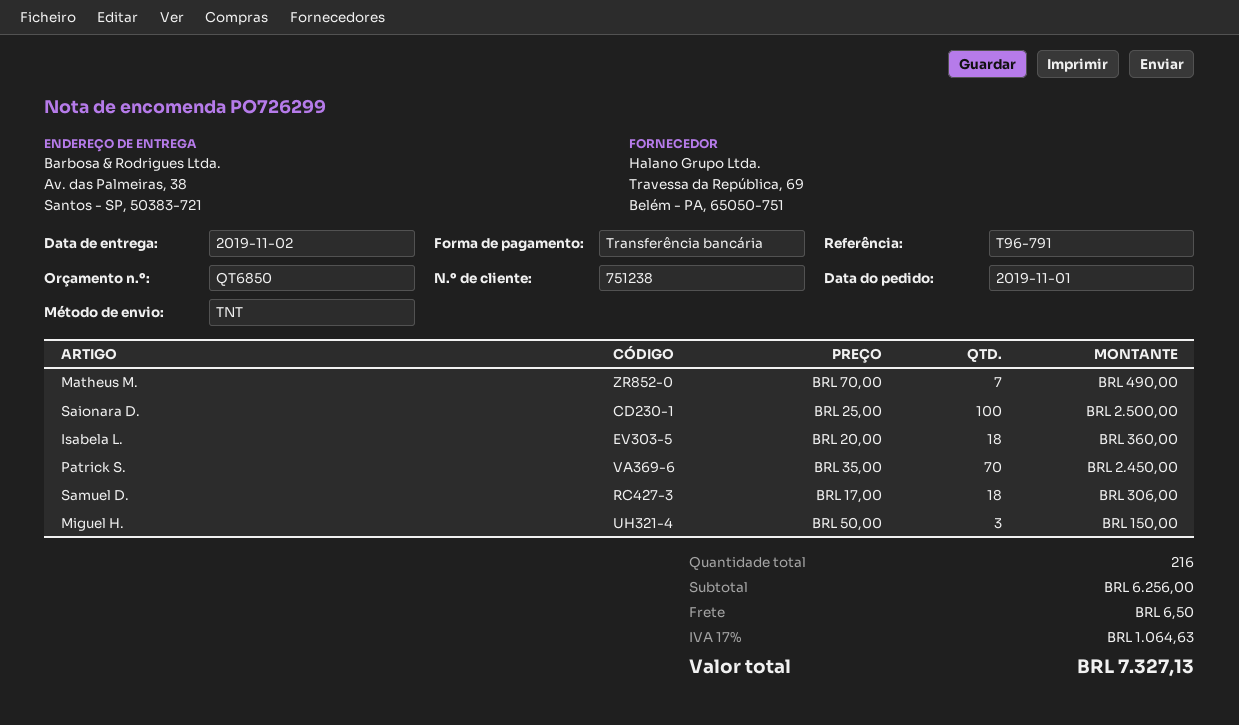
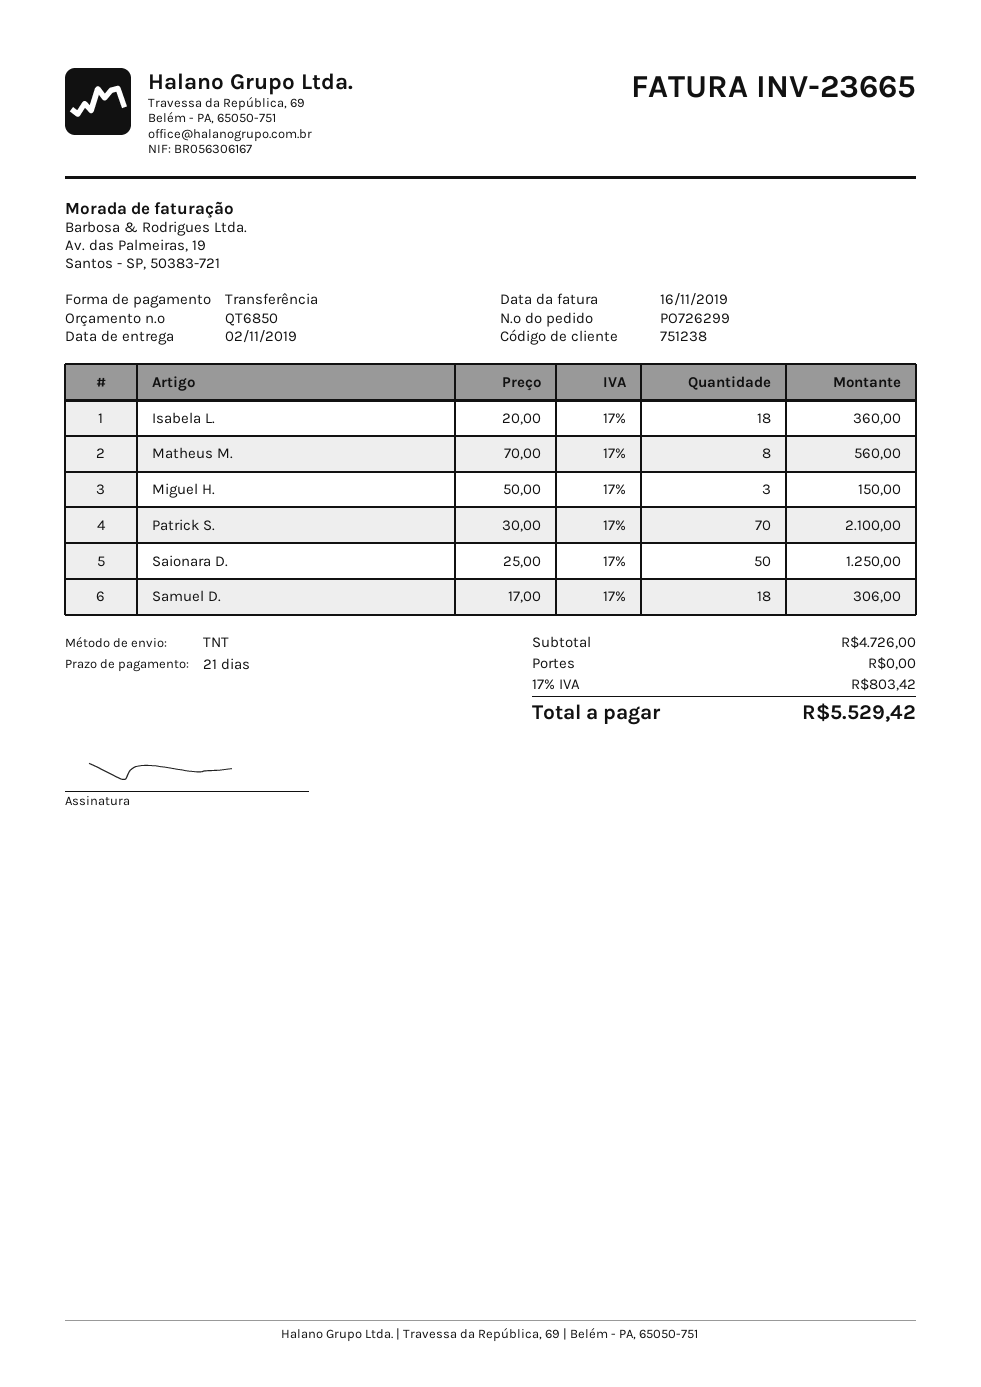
Matheus M.: 7 x 70.00 = 490.00 -> 8 x 70.00 = 560.00
Saionara D.: 100 x 25.00 = 2500.00 -> 50 x 25.00 = 1250.00
Patrick S.: 70 x 35.00 = 2450.00 -> 70 x 30.00 = 2100.00
subtotal: 6256.00 -> 4726.00
shipping: 6.50 -> 0.00
tax: 17% = 1064.63 -> 17% = 803.42
total: 7327.13 -> 5529.42

